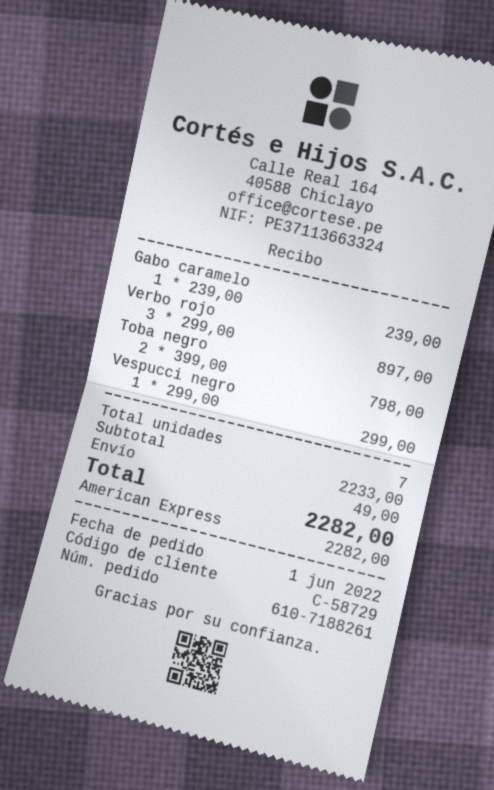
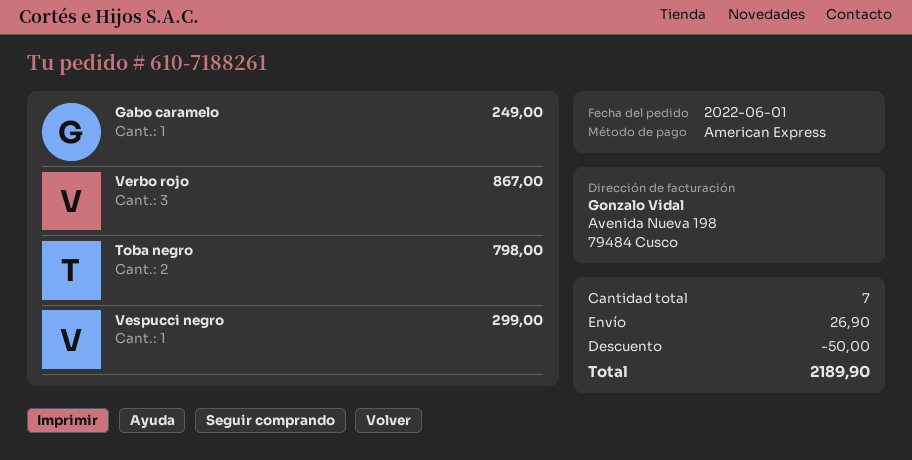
Gabo caramelo: 1 for 239.00 -> 1 for 249.00
Verbo rojo: 3 for 897.00 -> 3 for 867.00
discount: none -> 50.00
shipping: 49.00 -> 26.90
total: 2282.00 -> 2189.90

